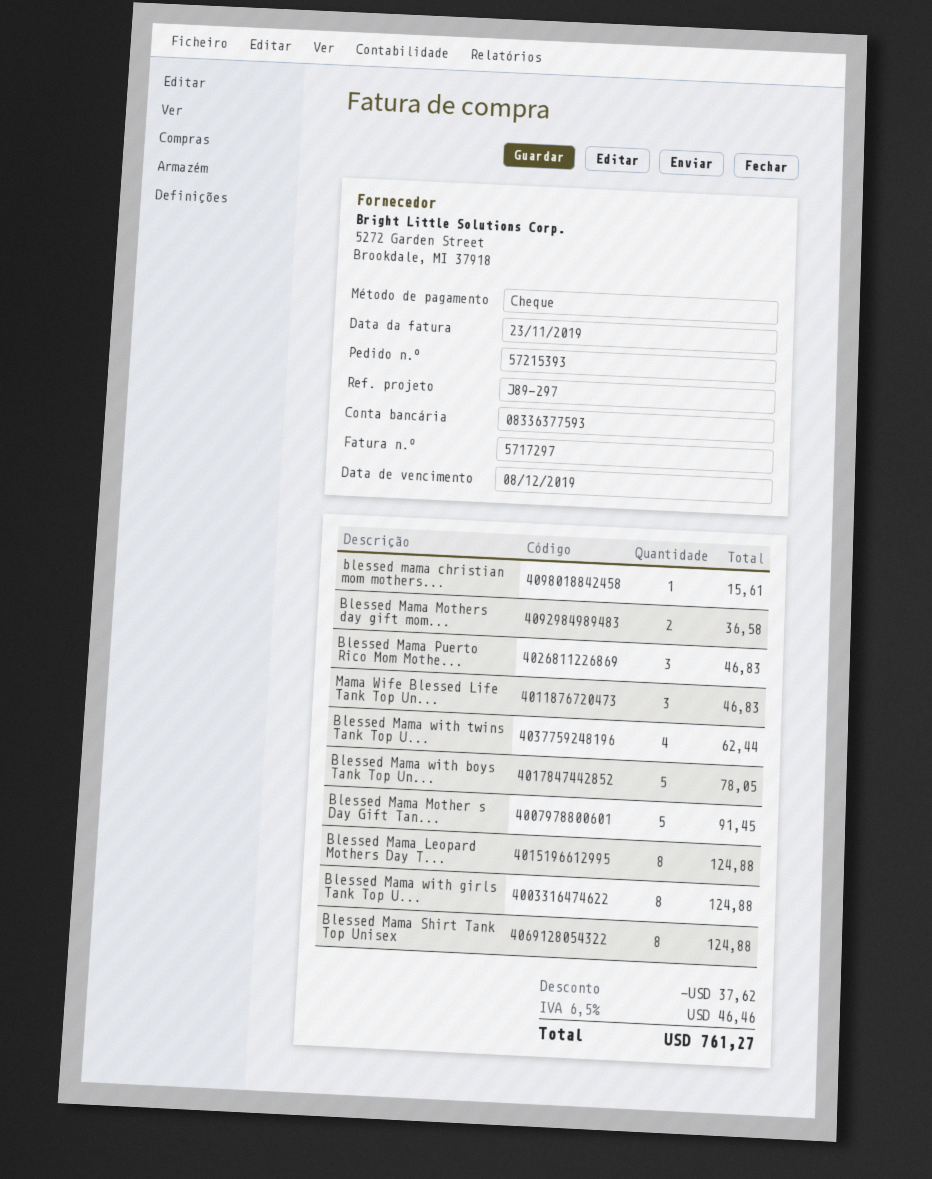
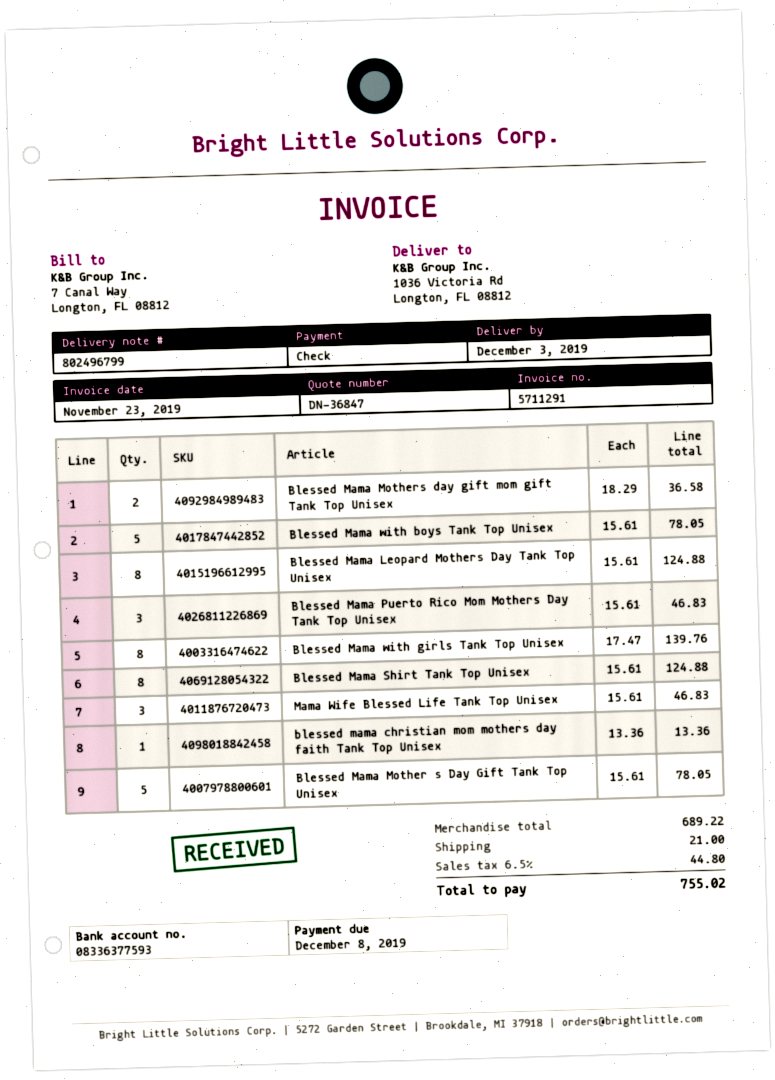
invoice number: 5717297 -> 5711291
blessed mama christian mom mothers...: 1 for 15.61 -> 1 for 13.36
Blessed Mama with twins Tank Top U...: 4 for 62.44 -> none
Blessed Mama Mother s Day Gift Tan...: 5 for 91.45 -> 5 for 78.05
Blessed Mama with girls Tank Top U...: 8 for 124.88 -> 8 for 139.76
discount: 37.62 -> none
shipping: none -> 21.00
tax: 6.5% = 46.46 -> 6.5% = 44.80
total: 761.27 -> 755.02

